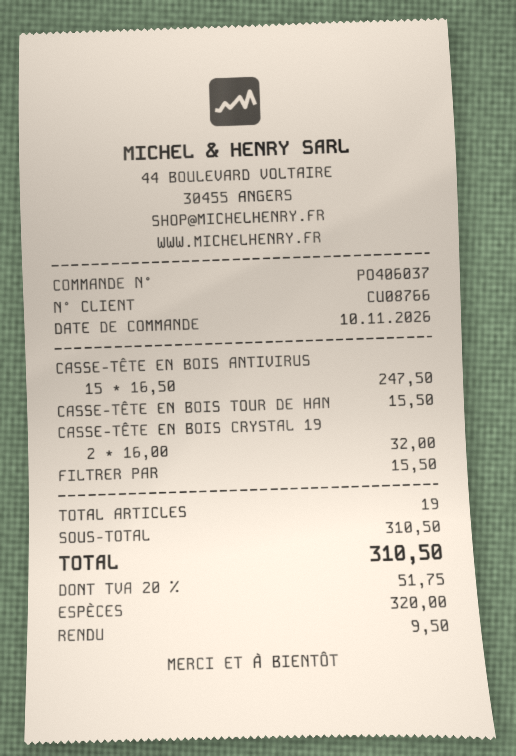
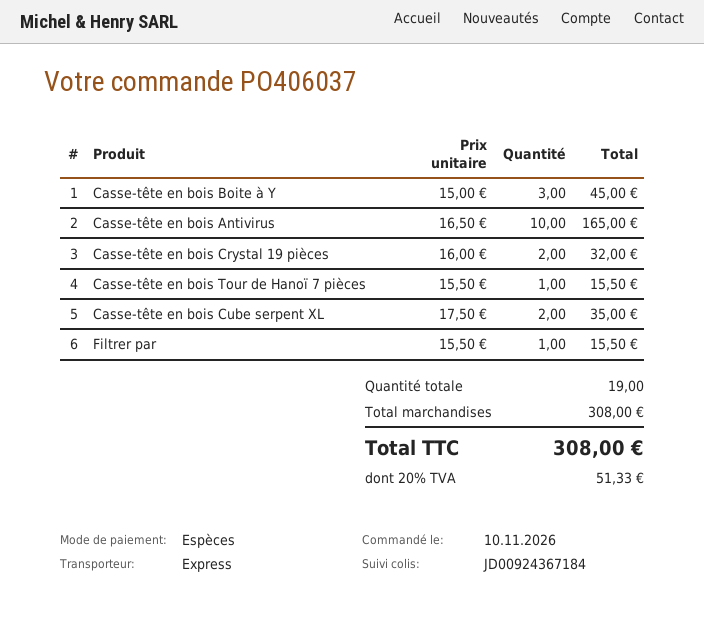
CASSE-TÊTE EN BOIS ANTIVIRUS: 15 x 16.50 = 247.50 -> 10 x 16.50 = 165.00
Casse-tête en bois Boite à Y: none -> 3 x 15.00 = 45.00
Casse-tête en bois Cube serpent XL: none -> 2 x 17.50 = 35.00
subtotal: 310.50 -> 308.00
tax: 20% = 51.75 -> 20% = 51.33
total: 310.50 -> 308.00

